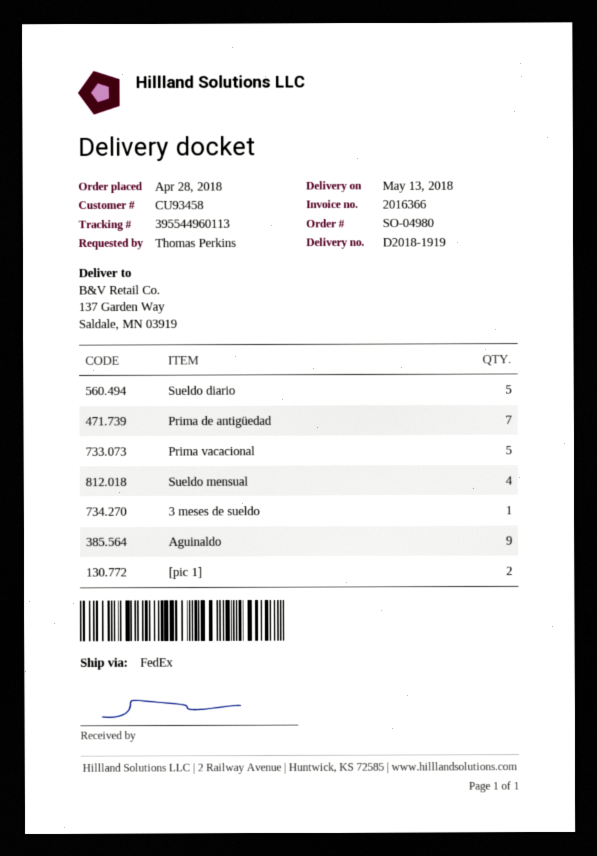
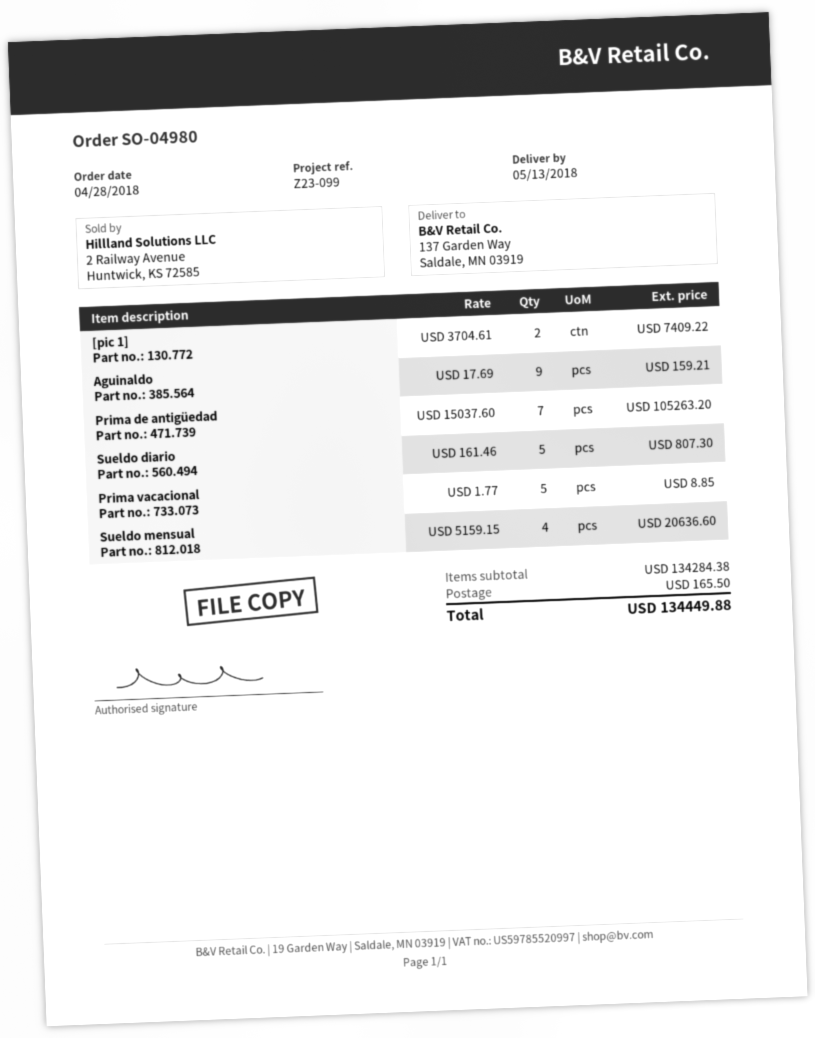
3 meses de sueldo: 1 -> none

